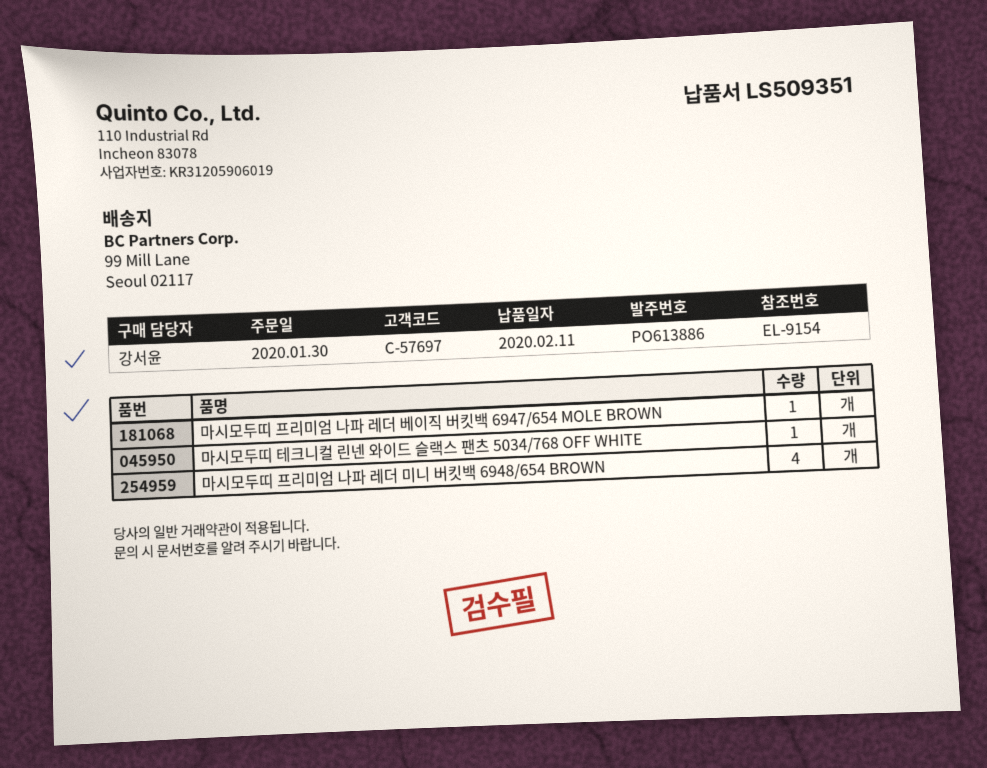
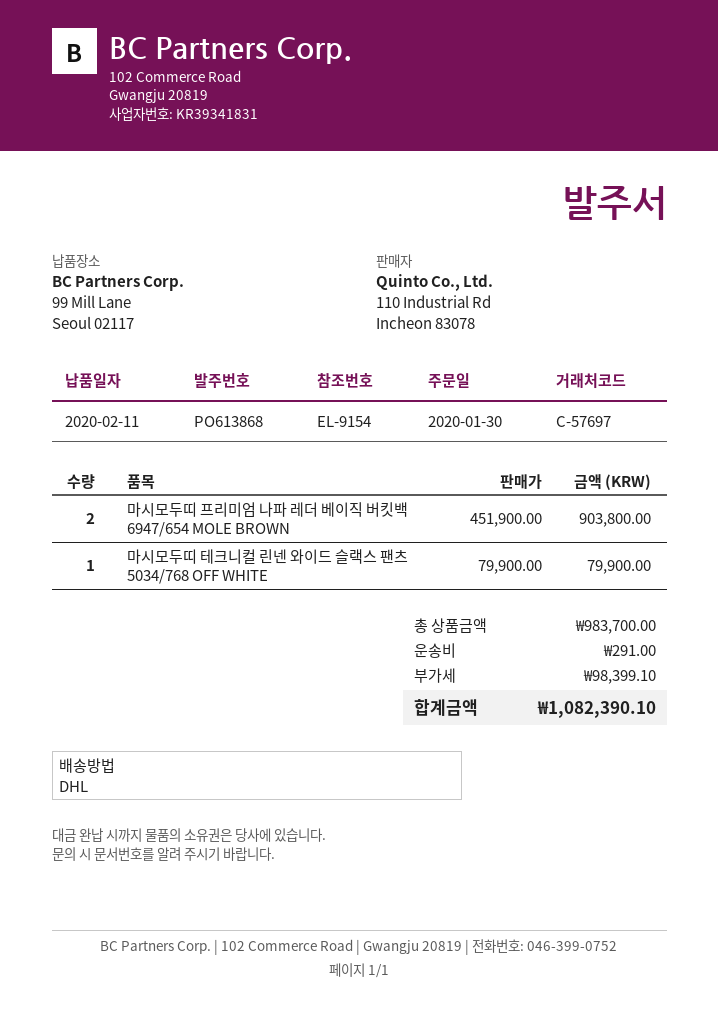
order number: PO613886 -> PO613868
마시모두띠 프리미엄 나파 레더 베이직 버킷백 6947/654 MOLE BROWN: 1 -> 2
마시모두띠 프리미엄 나파 레더 미니 버킷백 6948/654 BROWN: 4 -> none

